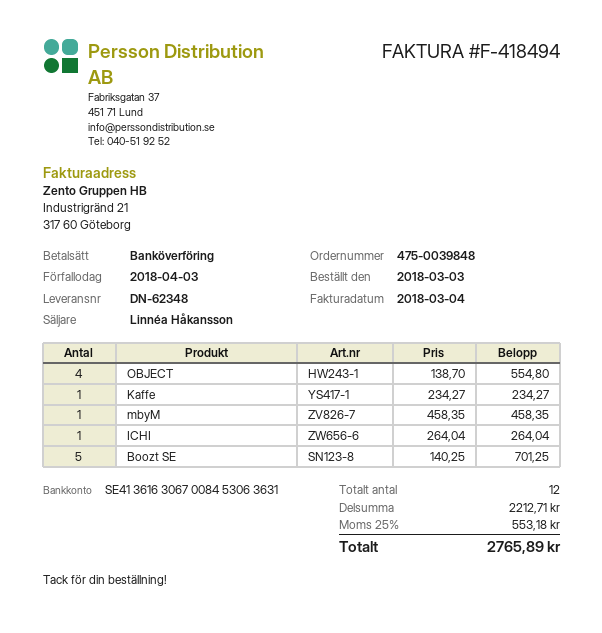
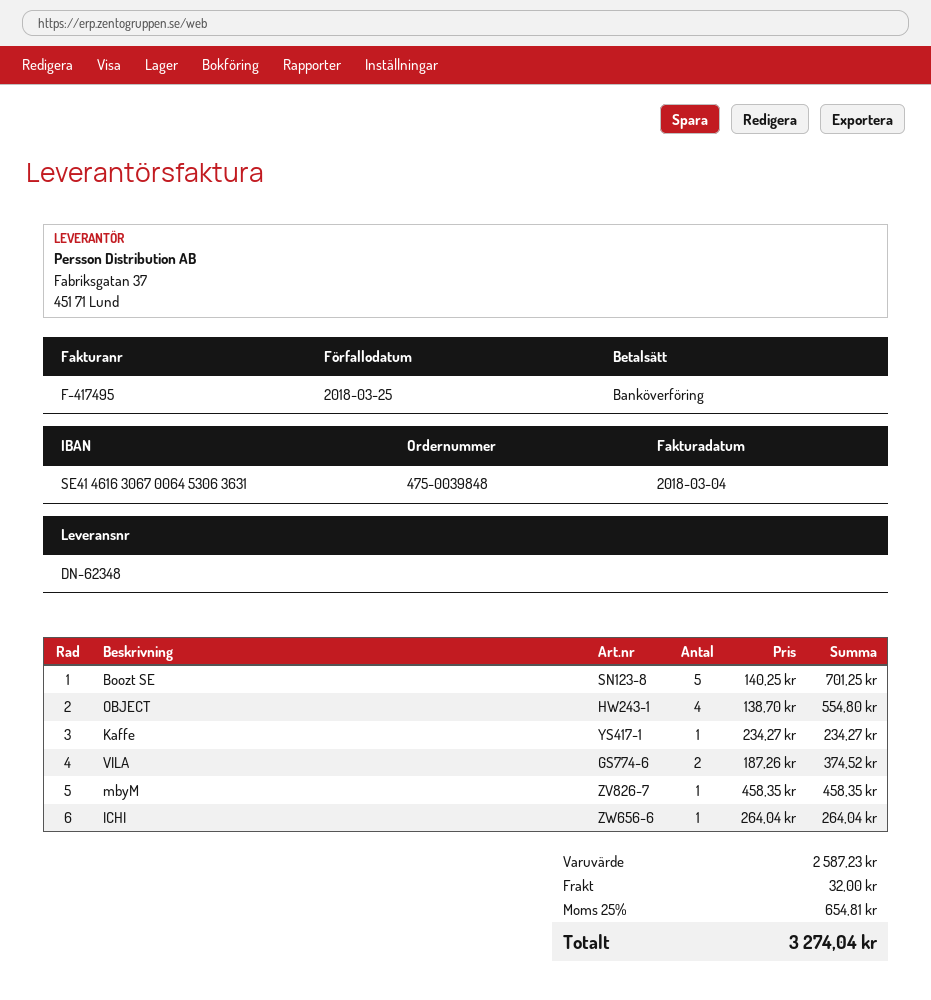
invoice number: F-418494 -> F-417495
due date: 2018-04-03 -> 2018-03-25
bank account: SE4136163067008453063631 -> SE4146163067006453063631
VILA: none -> 2 x 187.26 = 374.52
subtotal: 2212.71 -> 2587.23
shipping: none -> 32.00
tax: 25% = 553.18 -> 25% = 654.81
total: 2765.89 -> 3274.04

